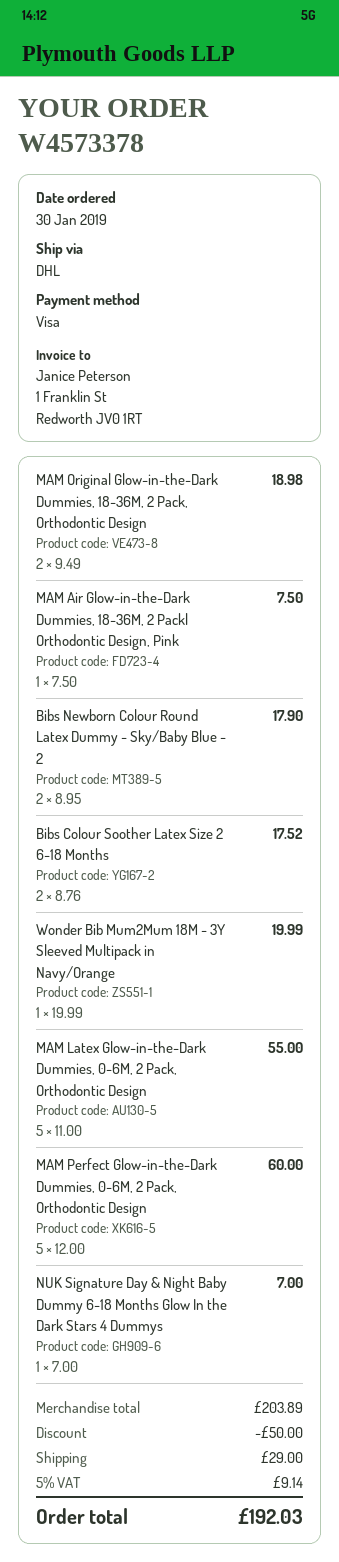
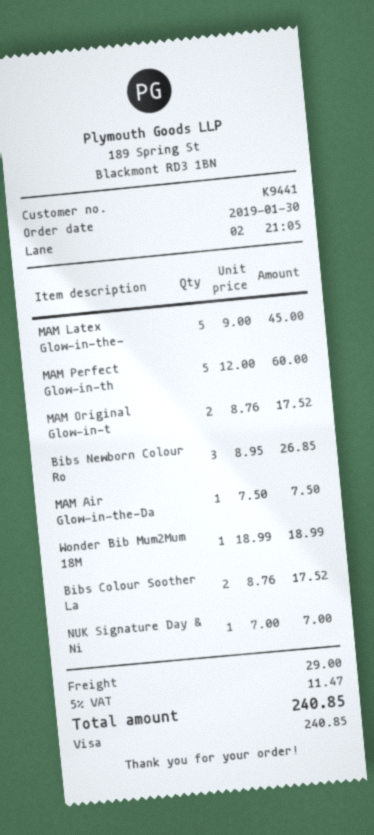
MAM Original Glow-in-the-Dark Dummies, 18-36M, 2 Pack, Orthodontic Design: 2 x 9.49 = 18.98 -> 2 x 8.76 = 17.52
Bibs Newborn Colour Round Latex Dummy - Sky/Baby Blue - 2: 2 x 8.95 = 17.90 -> 3 x 8.95 = 26.85
Wonder Bib Mum2Mum 18M - 3Y Sleeved Multipack in Navy/Orange: 1 x 19.99 = 19.99 -> 1 x 18.99 = 18.99
MAM Latex Glow-in-the-Dark Dummies, 0-6M, 2 Pack, Orthodontic Design: 5 x 11.00 = 55.00 -> 5 x 9.00 = 45.00
discount: 50.00 -> none
tax: 5% = 9.14 -> 5% = 11.47
total: 192.03 -> 240.85

